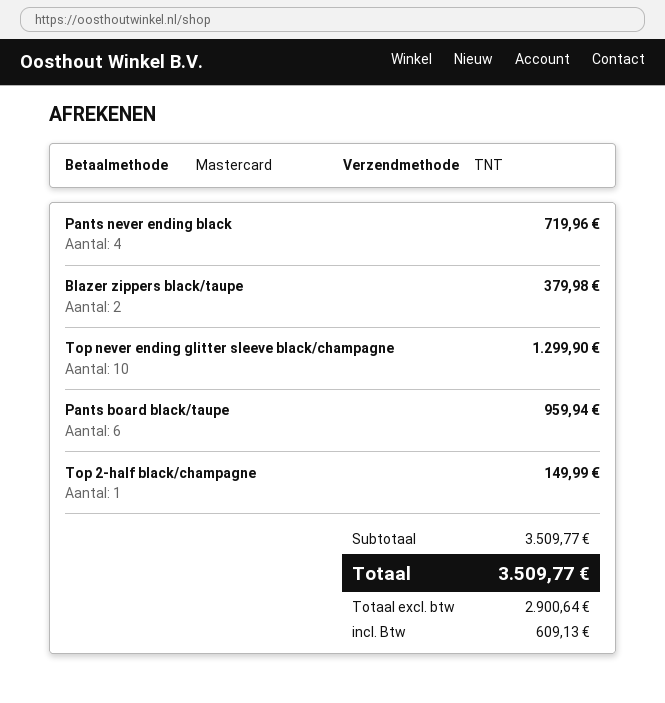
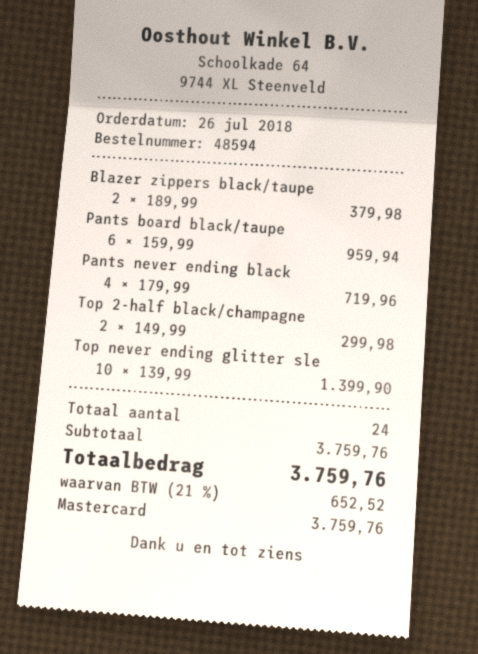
Top never ending glitter sleeve black/champagne: 10 for 1299.90 -> 10 for 1399.90
Top 2-half black/champagne: 1 for 149.99 -> 2 for 299.98
subtotal: 3509.77 -> 3759.76
tax: 609.13 -> 652.52
total: 3509.77 -> 3759.76

